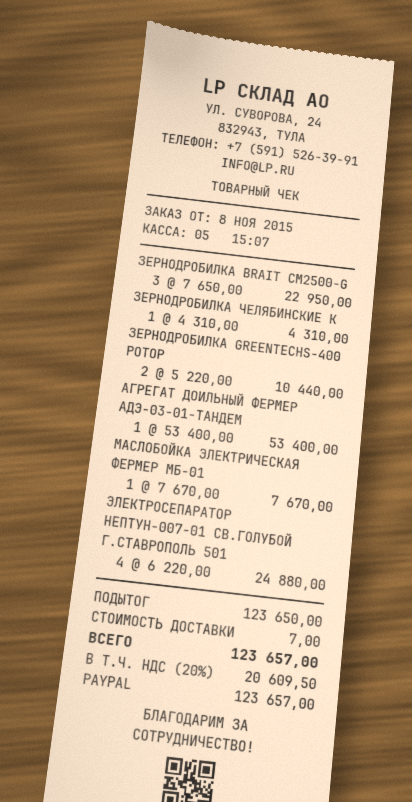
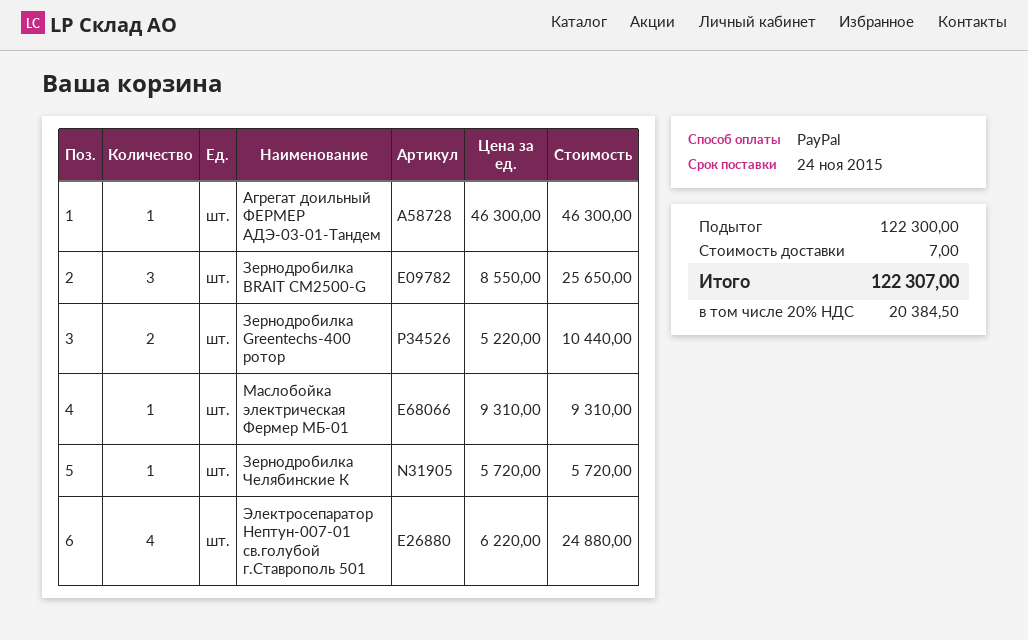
ЗЕРНОДРОБИЛКА BRAIT CM2500-G: 3 x 7650.00 = 22950.00 -> 3 x 8550.00 = 25650.00
ЗЕРНОДРОБИЛКА ЧЕЛЯБИНСКИЕ К: 1 x 4310.00 = 4310.00 -> 1 x 5720.00 = 5720.00
АГРЕГАТ ДОИЛЬНЫЙ ФЕРМЕР АДЭ-03-01-ТАНДЕМ: 1 x 53400.00 = 53400.00 -> 1 x 46300.00 = 46300.00
МАСЛОБОЙКА ЭЛЕКТРИЧЕСКАЯ ФЕРМЕР МБ-01: 1 x 7670.00 = 7670.00 -> 1 x 9310.00 = 9310.00
subtotal: 123650.00 -> 122300.00
tax: 20% = 20609.50 -> 20% = 20384.50
total: 123657.00 -> 122307.00

